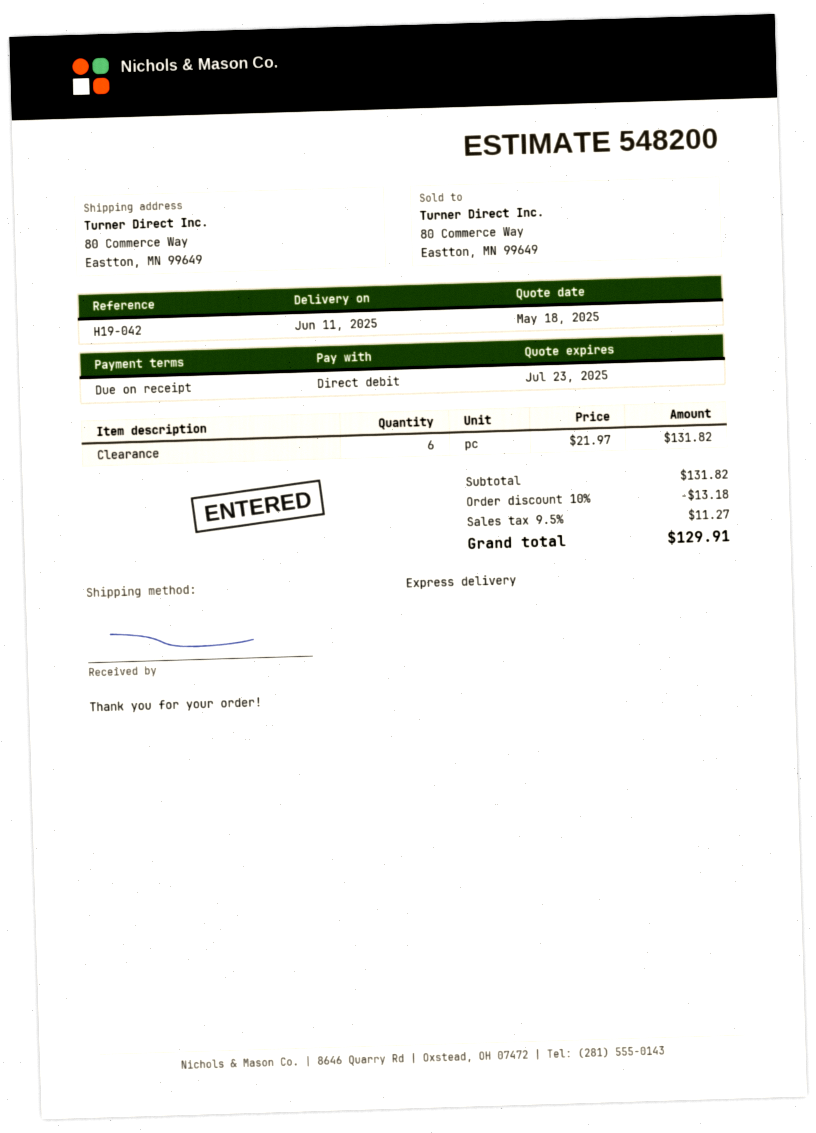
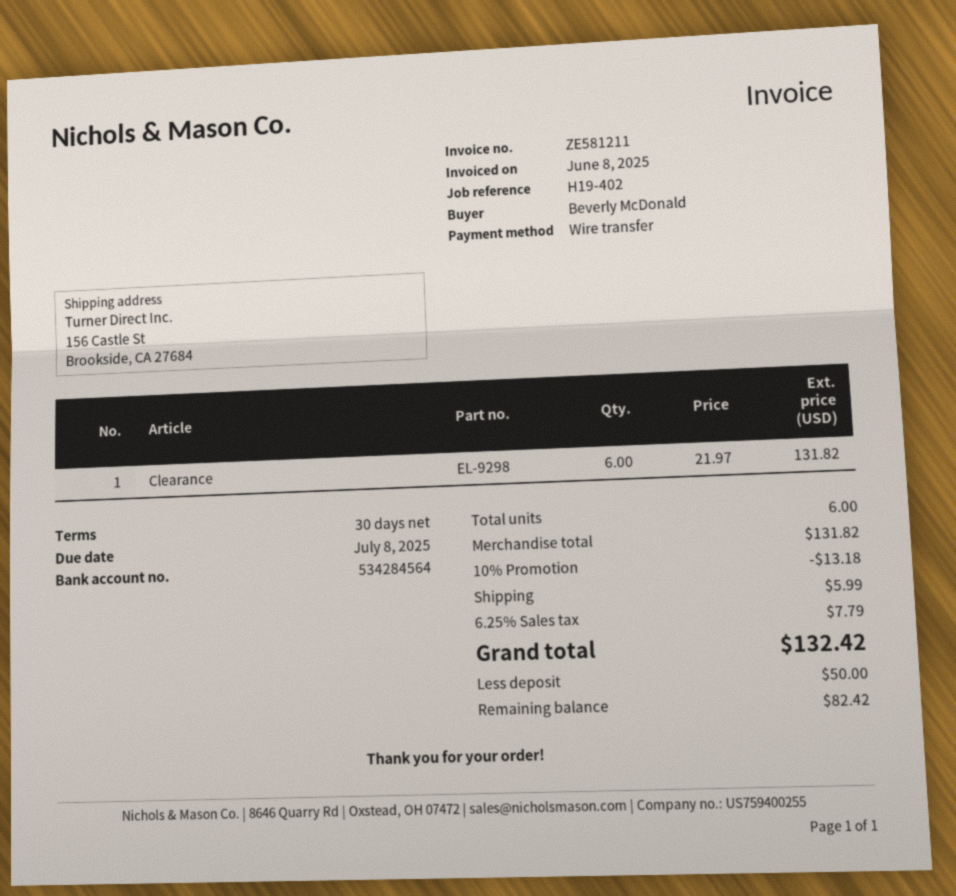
payment terms: on receipt -> 30 days
reference: H19-042 -> H19-402
payment method: direct debit -> bank transfer
ship to: 80 Commerce Way, Eastton, MN 99649 -> 156 Castle St, Brookside, CA 27684
shipping: none -> 5.99
tax: 9.5% = 11.27 -> 6.25% = 7.79
total: 129.91 -> 132.42

